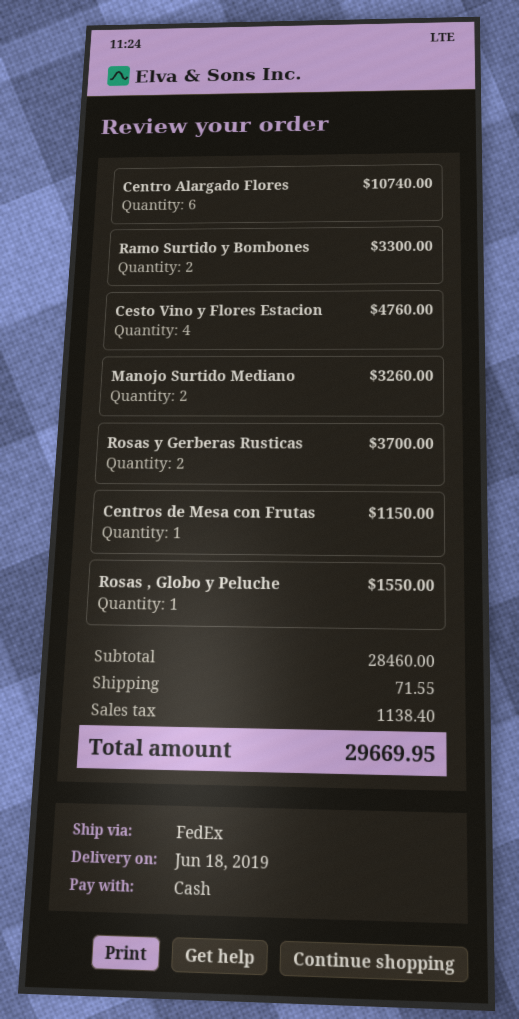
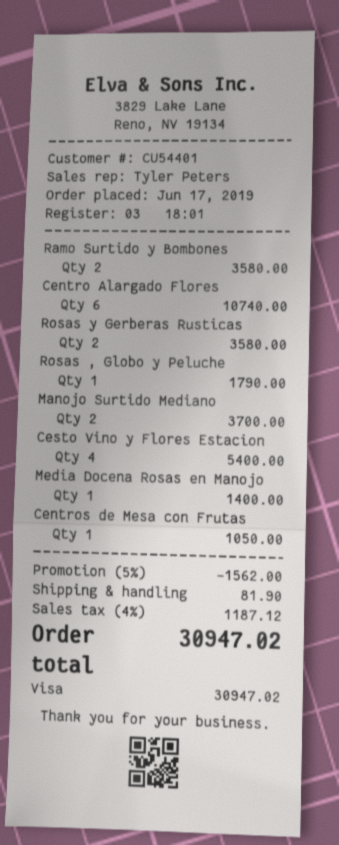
payment method: cash -> Visa
Ramo Surtido y Bombones: 2 for 3300.00 -> 2 for 3580.00
Cesto Vino y Flores Estacion: 4 for 4760.00 -> 4 for 5400.00
Manojo Surtido Mediano: 2 for 3260.00 -> 2 for 3700.00
Rosas y Gerberas Rusticas: 2 for 3700.00 -> 2 for 3580.00
Centros de Mesa con Frutas: 1 for 1150.00 -> 1 for 1050.00
Rosas , Globo y Peluche: 1 for 1550.00 -> 1 for 1790.00
Media Docena Rosas en Manojo: none -> 1 for 1400.00
discount: none -> 5% = 1562.00
shipping: 71.55 -> 81.90
tax: 1138.40 -> 1187.12
total: 29669.95 -> 30947.02

